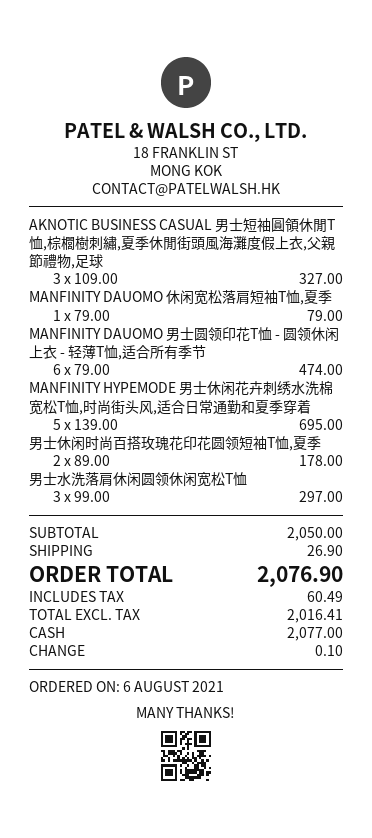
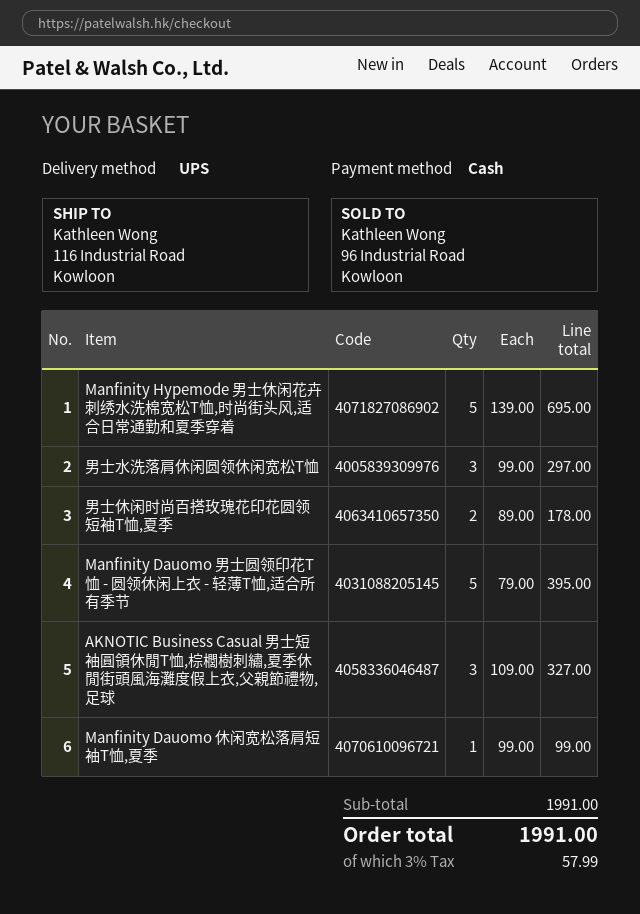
MANFINITY DAUOMO 休闲宽松落肩短袖T恤,夏季: 1 x 79.00 = 79.00 -> 1 x 99.00 = 99.00
MANFINITY DAUOMO 男士圆领印花T恤 - 圆领休闲上衣 - 轻薄T恤,适合所有季节: 6 x 79.00 = 474.00 -> 5 x 79.00 = 395.00
subtotal: 2050.00 -> 1991.00
shipping: 26.90 -> none
tax: 60.49 -> 57.99
total: 2076.90 -> 1991.00

